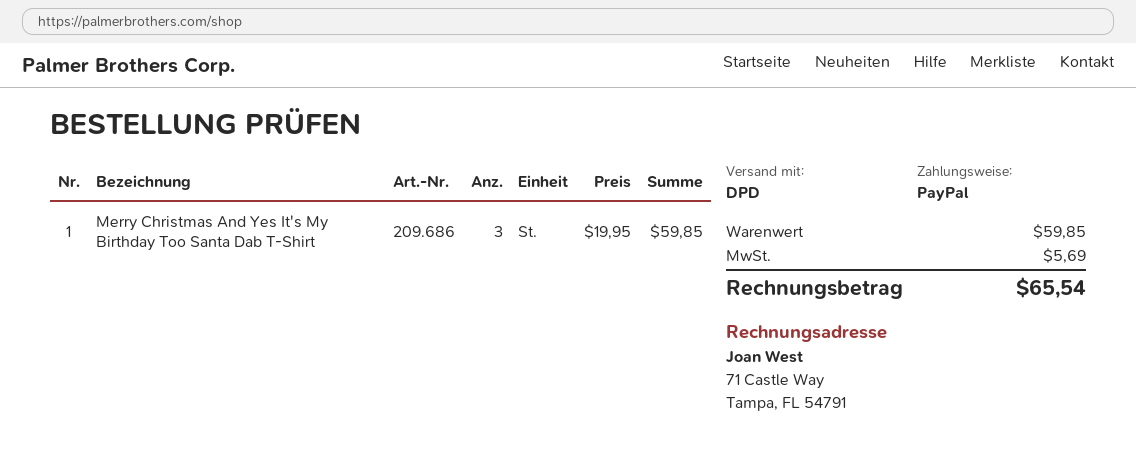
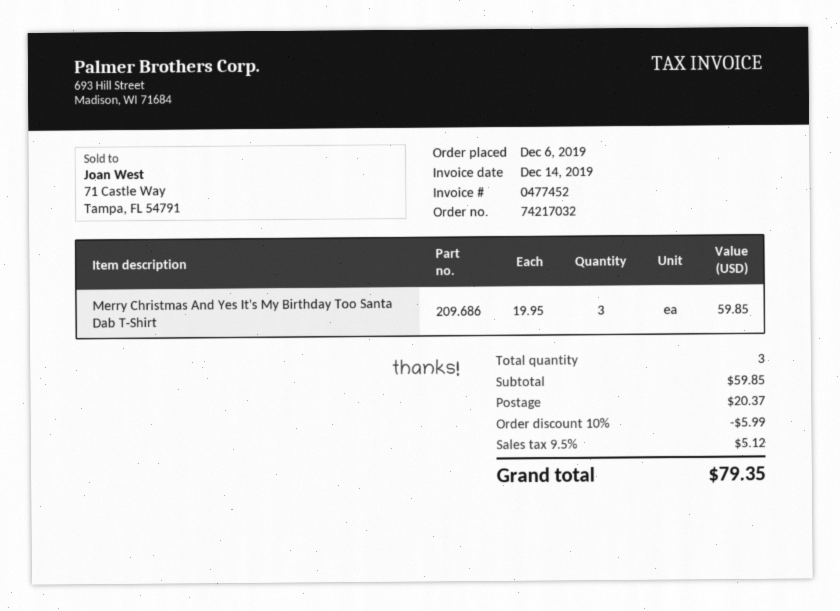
discount: none -> 10% = 5.99
shipping: none -> 20.37
tax: 5.69 -> 5.12
total: 65.54 -> 79.35

